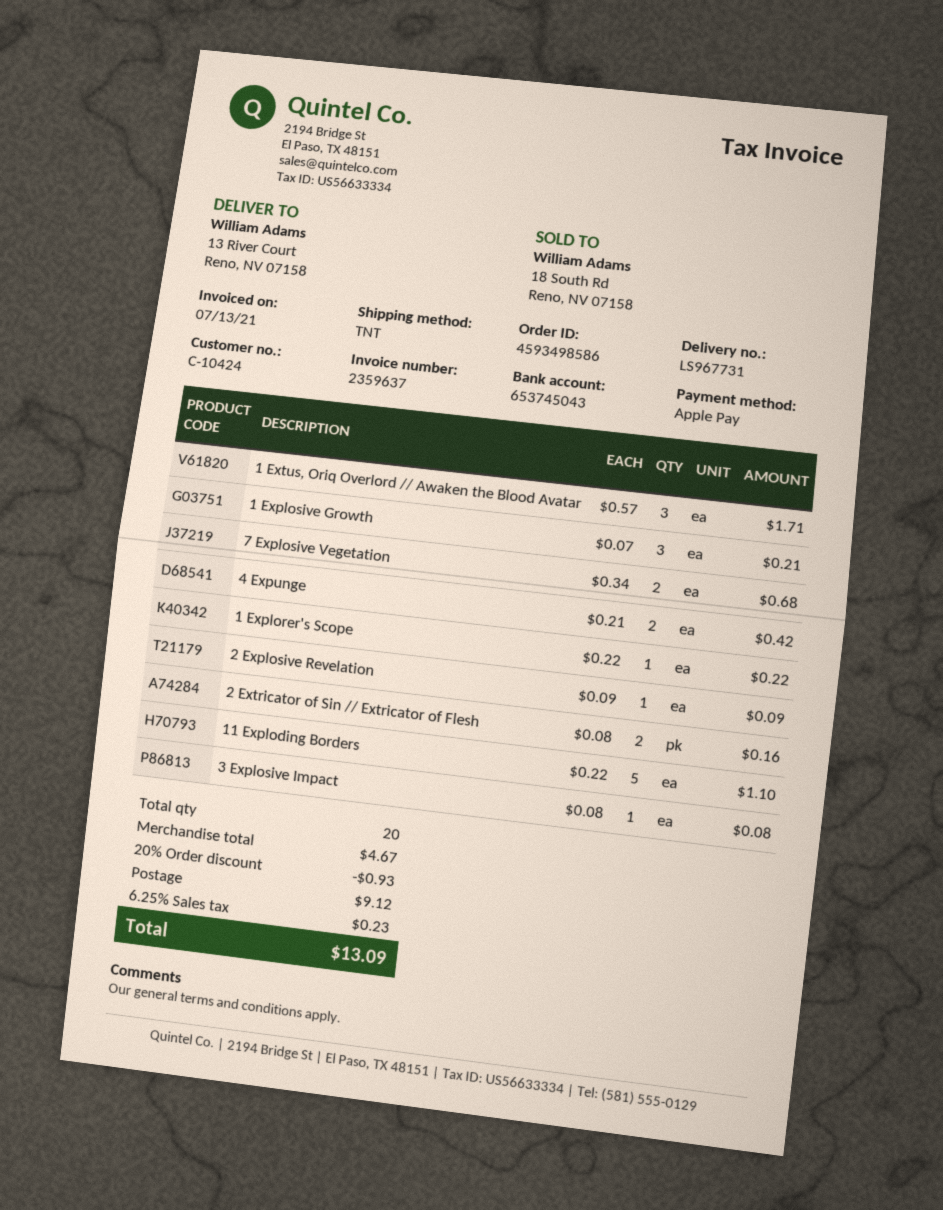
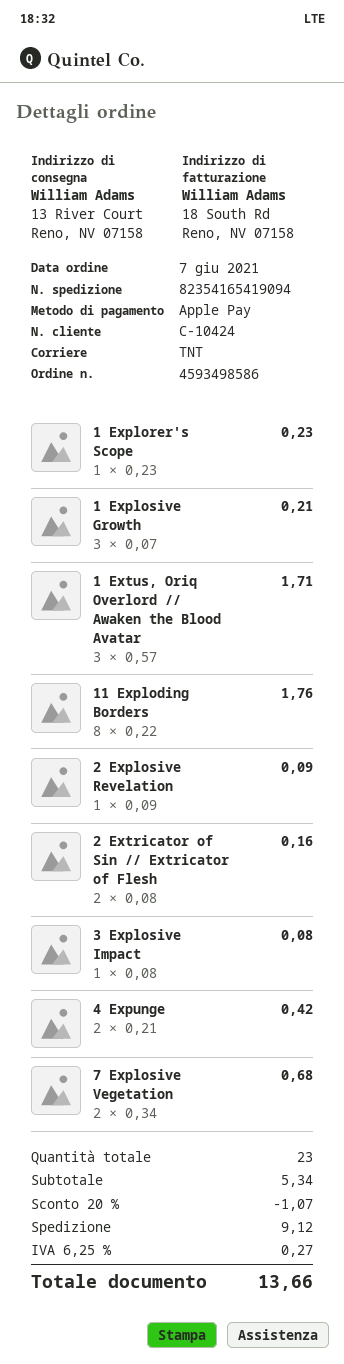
1 Explorer's Scope: 1 x 0.22 = 0.22 -> 1 x 0.23 = 0.23
11 Exploding Borders: 5 x 0.22 = 1.10 -> 8 x 0.22 = 1.76
total quantity: 20 -> 23
subtotal: 4.67 -> 5.34
discount: 20% = 0.93 -> 20% = 1.07
tax: 6.25% = 0.23 -> 6.25% = 0.27
total: 13.09 -> 13.66

